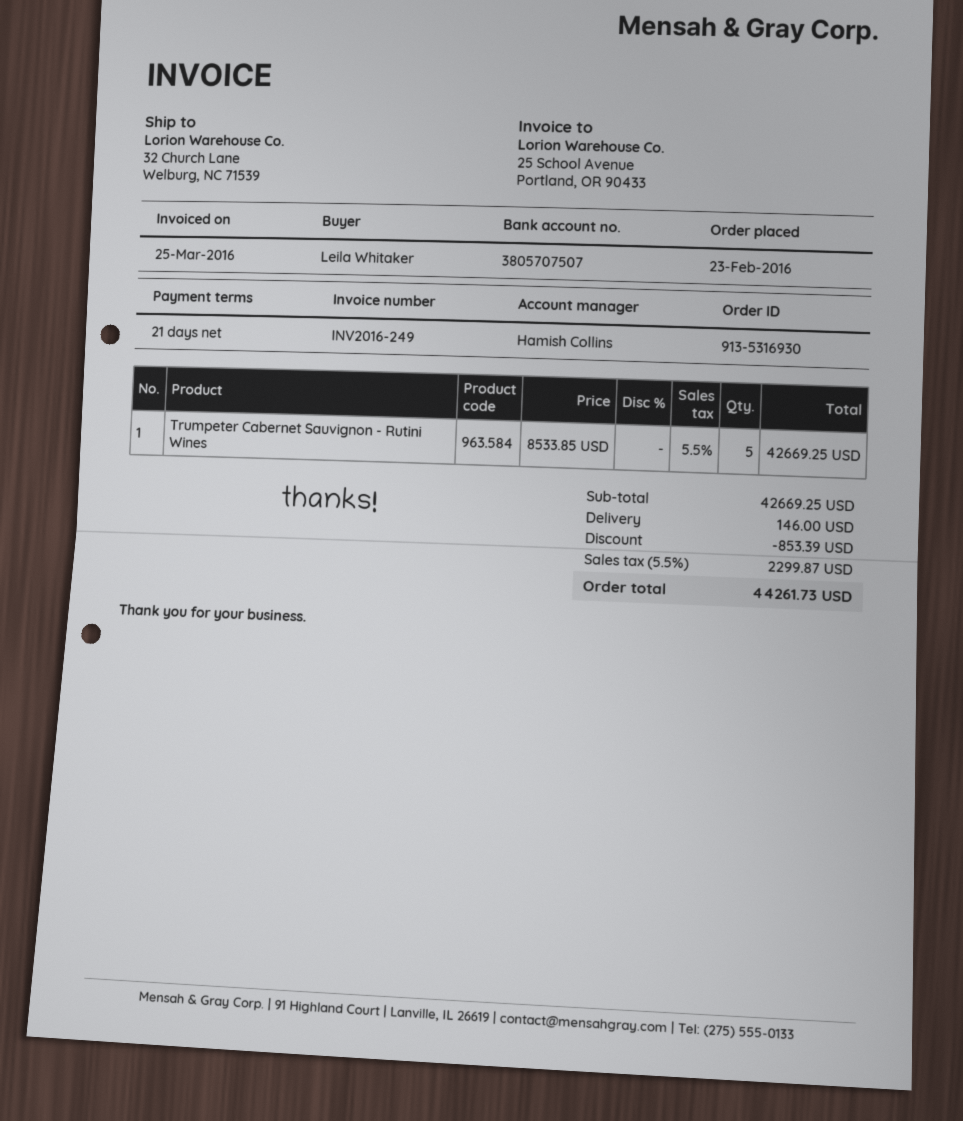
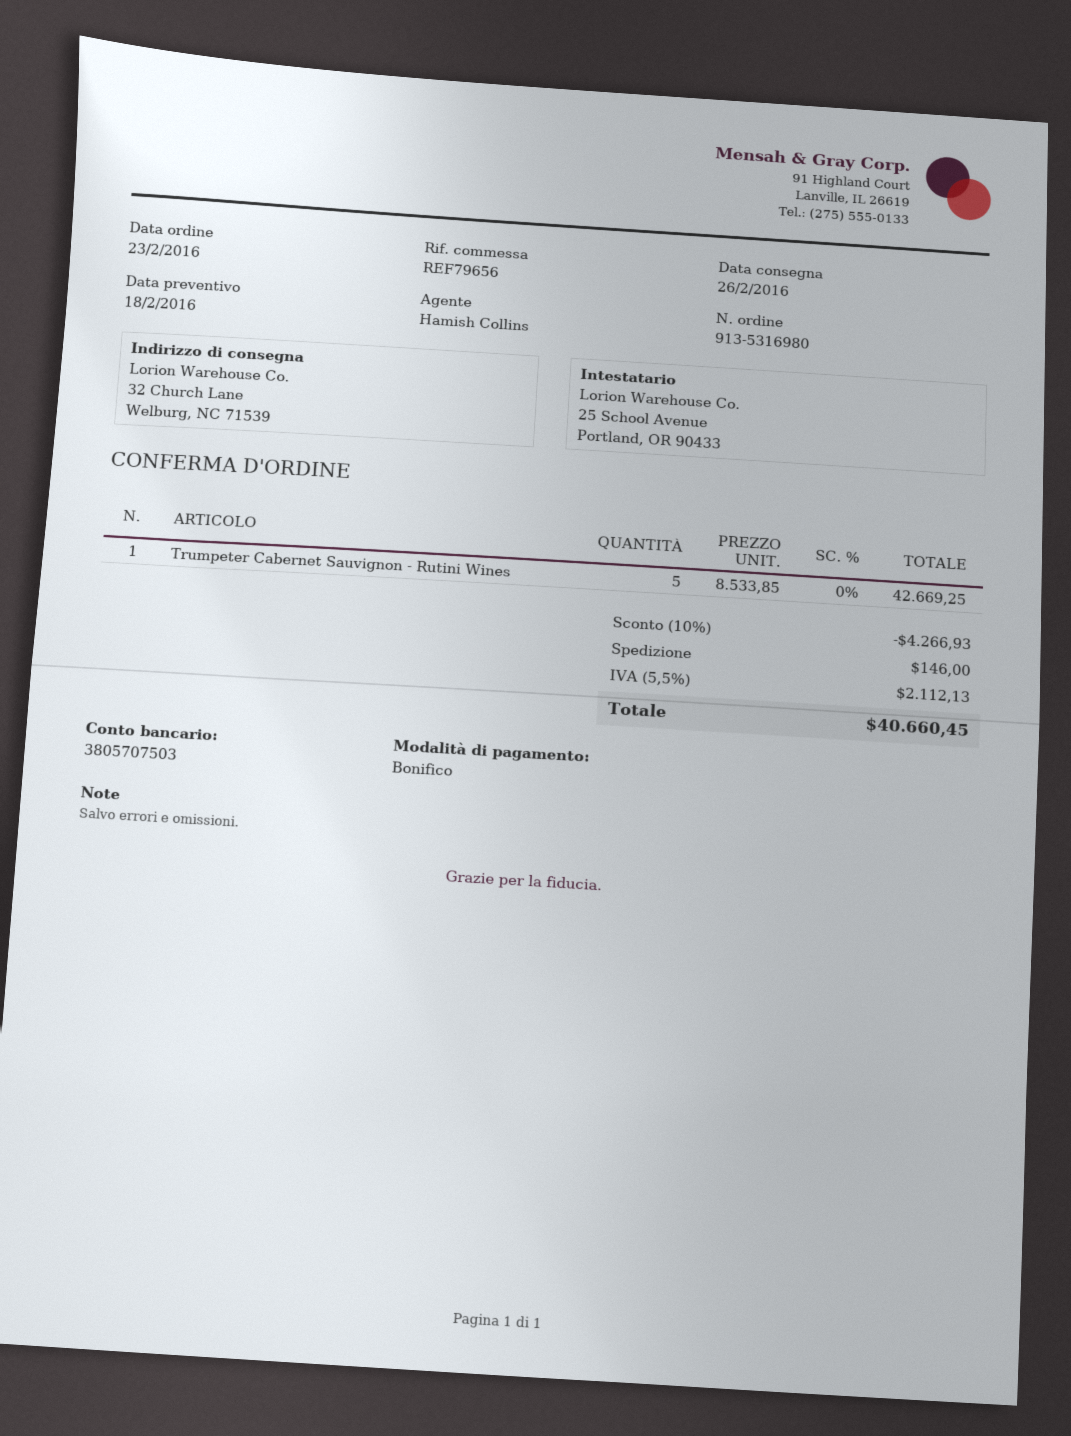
order number: 913-5316930 -> 913-5316980
bank account: 3805707507 -> 3805707503
discount: 853.39 -> 4266.93
tax: 5.5% = 2299.87 -> 5.5% = 2112.13
total: 44261.73 -> 40660.45

